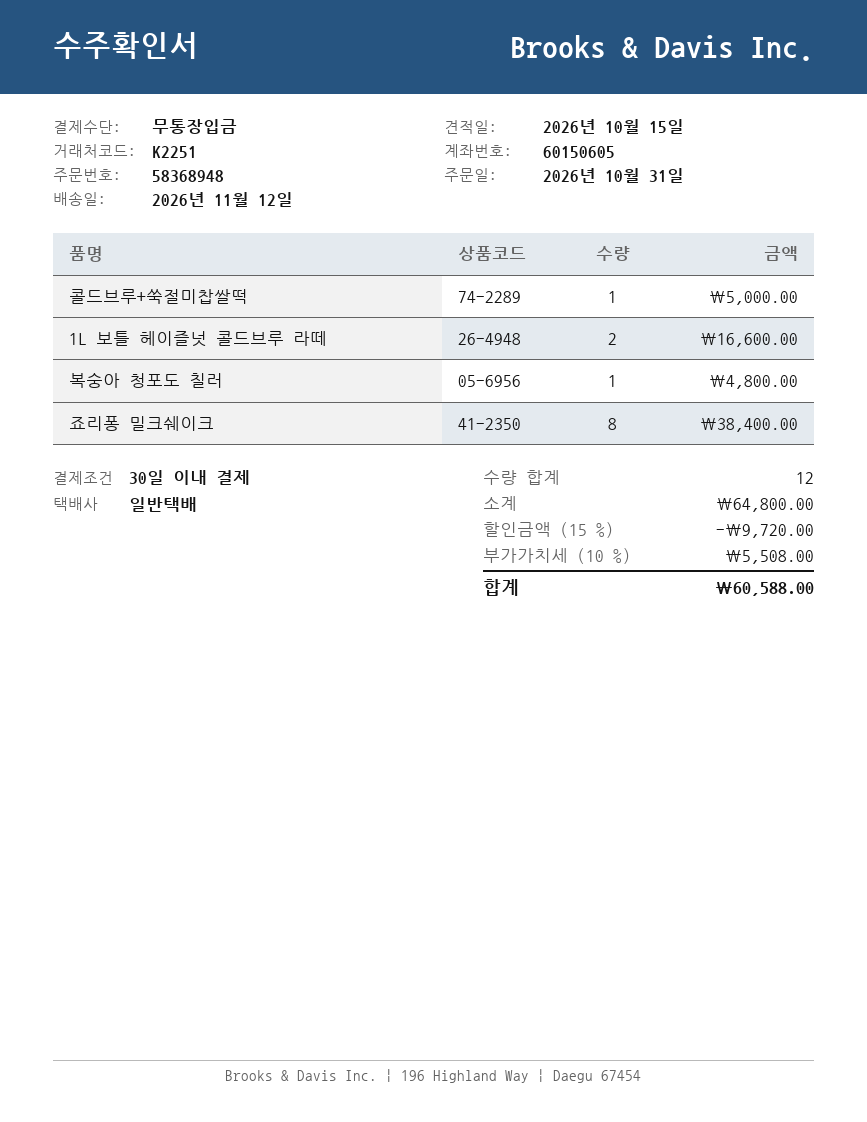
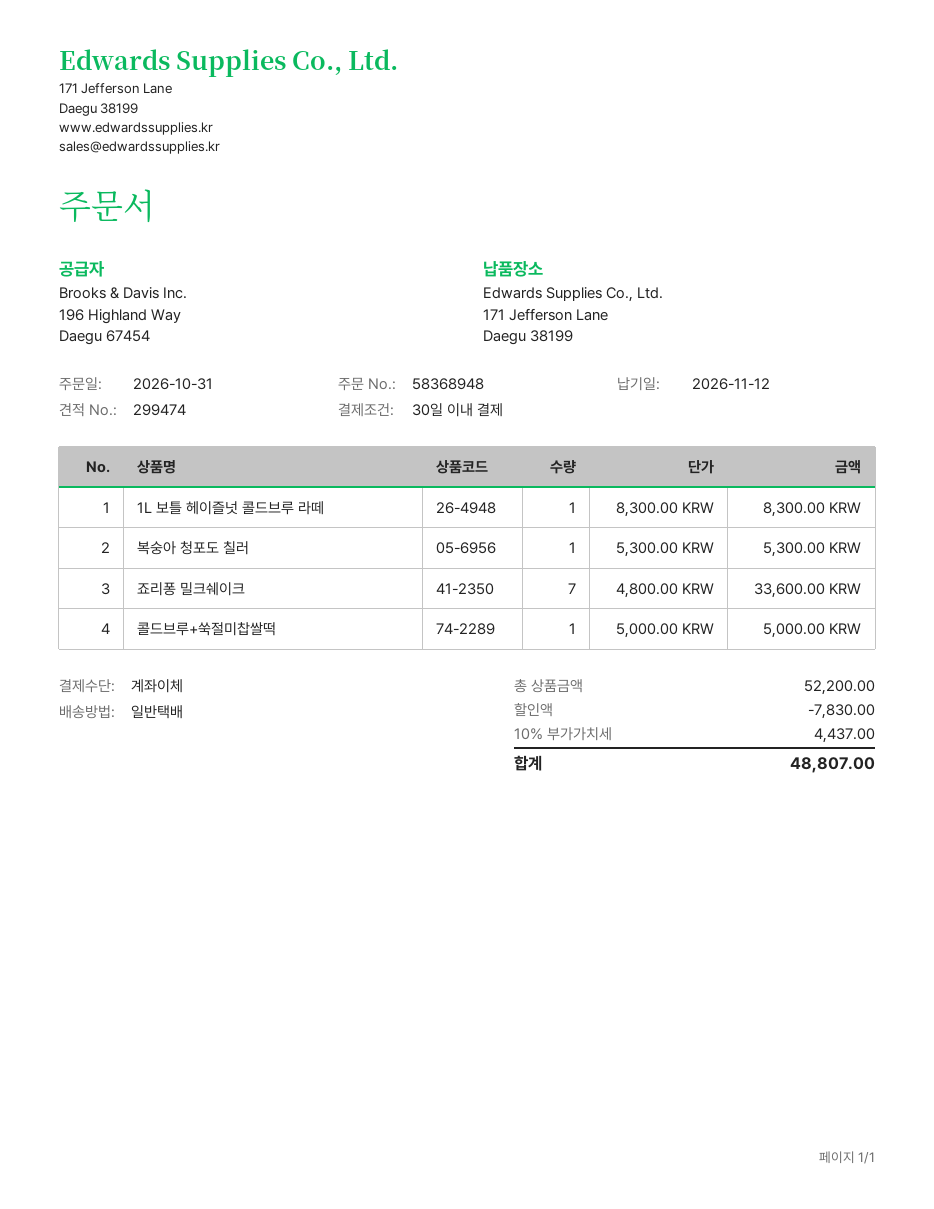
1L 보틀 헤이즐넛 콜드브루 라떼: 2 for 16600.00 -> 1 for 8300.00
복숭아 청포도 칠러: 1 for 4800.00 -> 1 for 5300.00
죠리퐁 밀크쉐이크: 8 for 38400.00 -> 7 for 33600.00
subtotal: 64800.00 -> 52200.00
discount: 9720.00 -> 7830.00
tax: 10% = 5508.00 -> 10% = 4437.00
total: 60588.00 -> 48807.00

